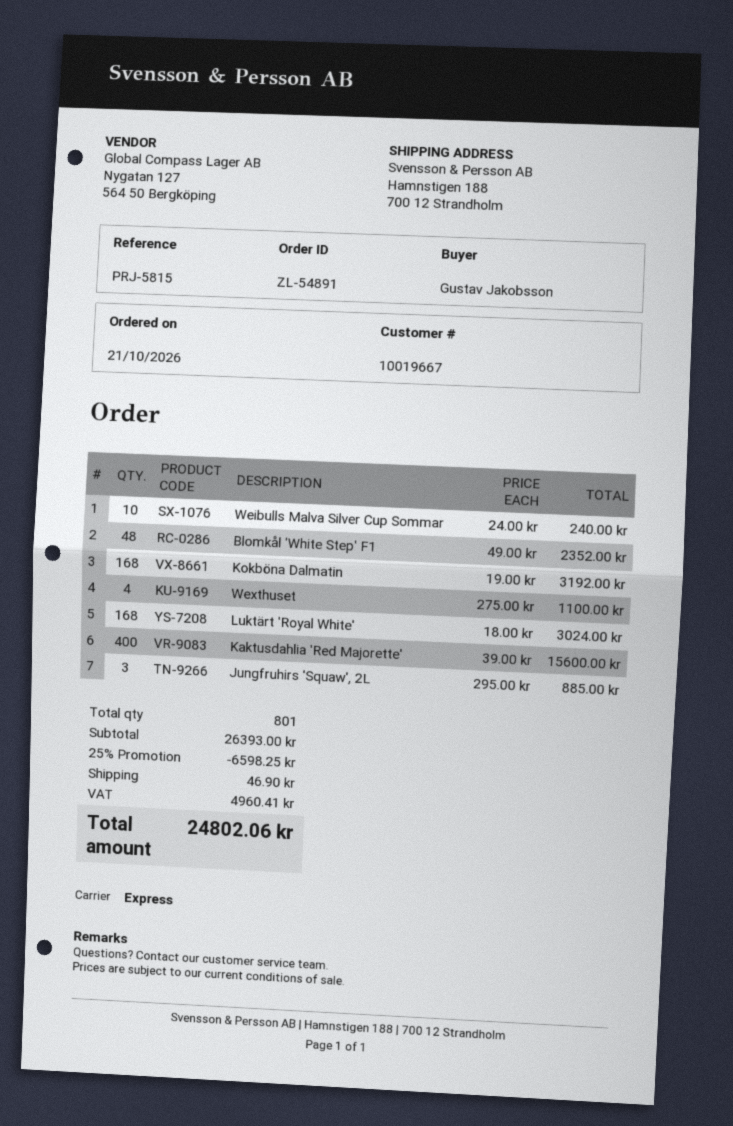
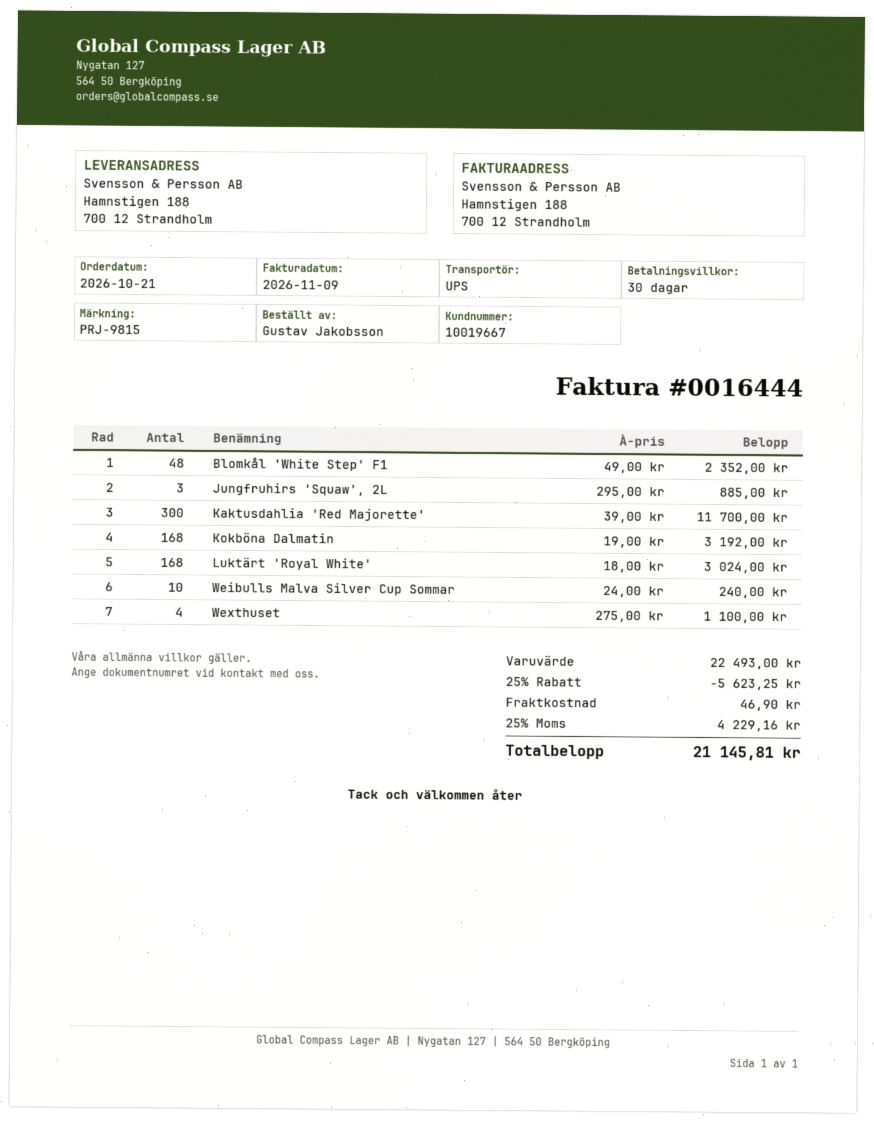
reference: PRJ-5815 -> PRJ-9815
shipping method: express -> UPS
Kaktusdahlia 'Red Majorette': 400 x 39.00 = 15600.00 -> 300 x 39.00 = 11700.00
subtotal: 26393.00 -> 22493.00
discount: 25% = 6598.25 -> 25% = 5623.25
tax: 4960.41 -> 4229.16
total: 24802.06 -> 21145.81

